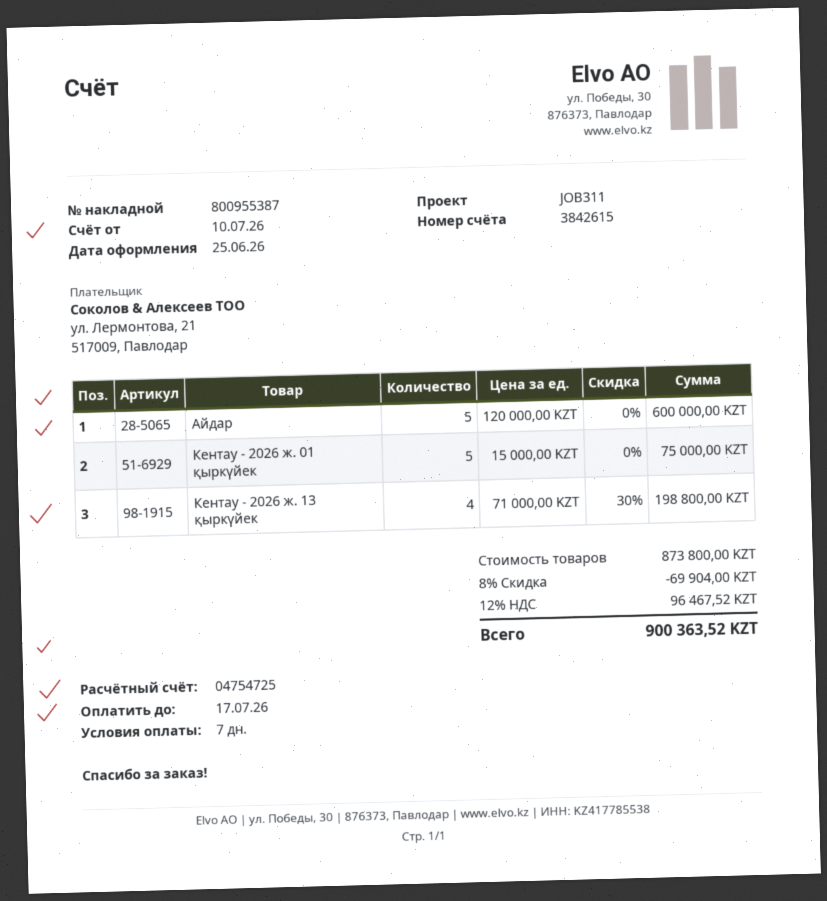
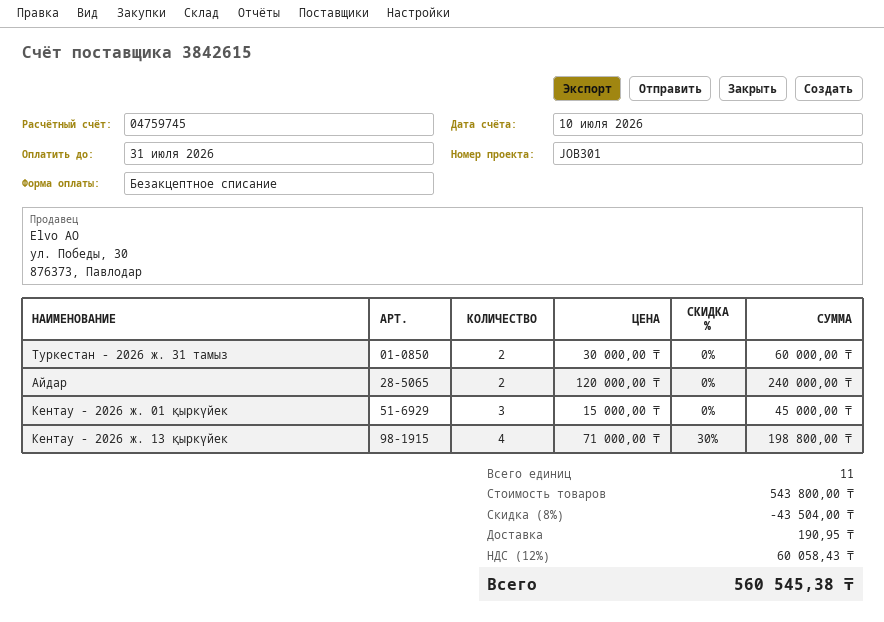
due date: 2026-07-17 -> 2026-07-31
reference: JOB311 -> JOB301
bank account: 04754725 -> 04759745
Айдар: 5 x 120000.00 = 600000.00 -> 2 x 120000.00 = 240000.00
Кентау - 2026 ж. 01 қыркүйек: 5 x 15000.00 = 75000.00 -> 3 x 15000.00 = 45000.00
Туркестан - 2026 ж. 31 тамыз: none -> 2 x 30000.00 = 60000.00
subtotal: 873800.00 -> 543800.00
discount: 8% = 69904.00 -> 8% = 43504.00
shipping: none -> 190.95
tax: 12% = 96467.52 -> 12% = 60058.43
total: 900363.52 -> 560545.38

